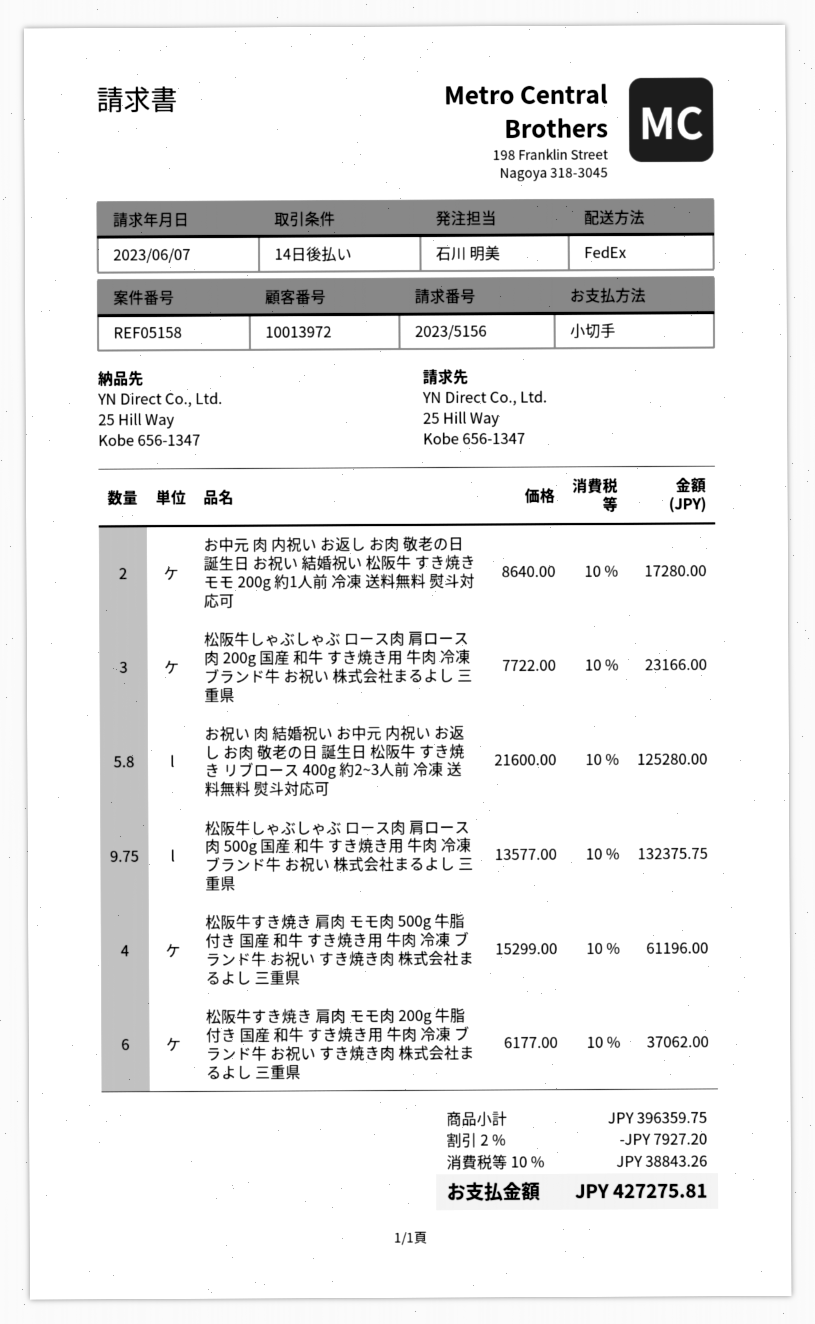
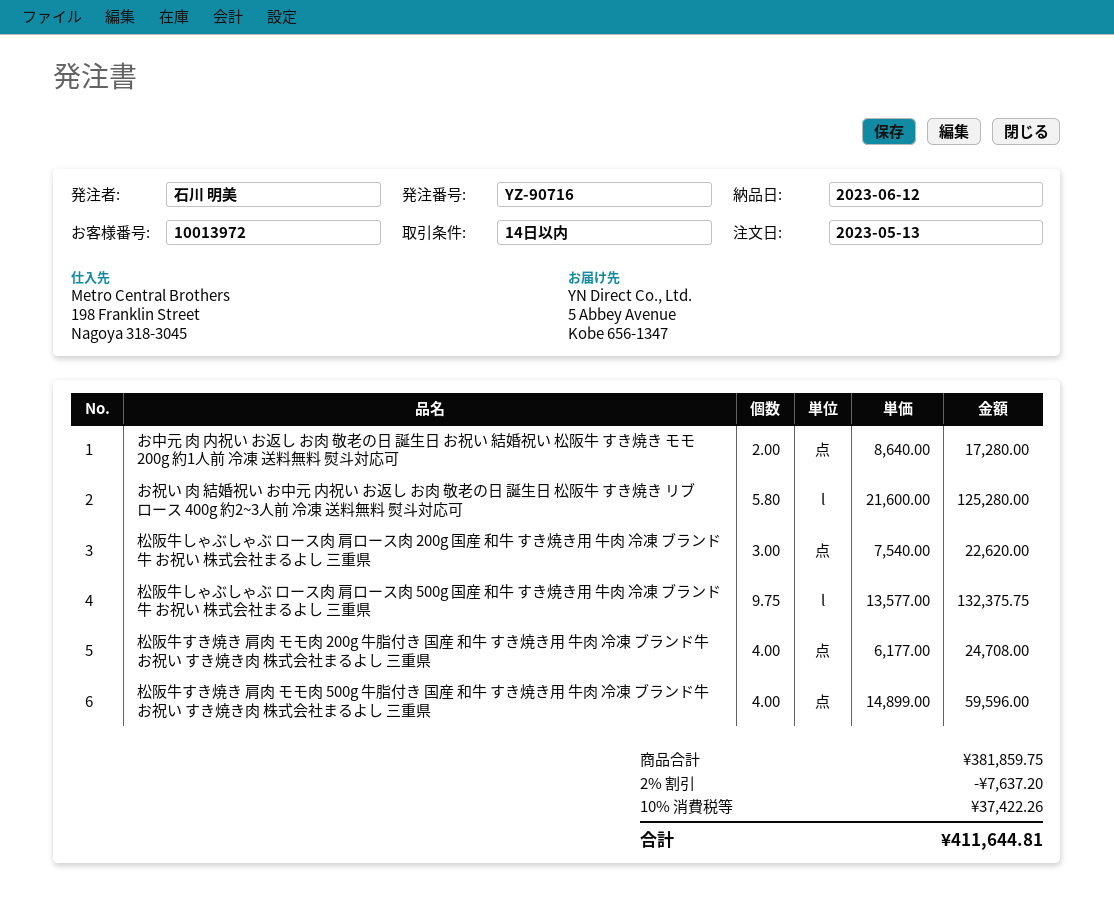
ship to: 25 Hill Way, Kobe 656-1347 -> 5 Abbey Avenue, Kobe 656-1347
松阪牛しゃぶしゃぶ ロース肉 肩ロース肉 200g 国産 和牛 すき焼き用 牛肉 冷凍 ブランド牛 お祝い 株式会社まるよし 三重県: 3 x 7722.00 = 23166.00 -> 3 x 7540.00 = 22620.00
松阪牛すき焼き 肩肉 モモ肉 500g 牛脂付き 国産 和牛 すき焼き用 牛肉 冷凍 ブランド牛 お祝い すき焼き肉 株式会社まるよし 三重県: 4 x 15299.00 = 61196.00 -> 4 x 14899.00 = 59596.00
松阪牛すき焼き 肩肉 モモ肉 200g 牛脂付き 国産 和牛 すき焼き用 牛肉 冷凍 ブランド牛 お祝い すき焼き肉 株式会社まるよし 三重県: 6 x 6177.00 = 37062.00 -> 4 x 6177.00 = 24708.00
subtotal: 396359.75 -> 381859.75
discount: 2% = 7927.20 -> 2% = 7637.20
tax: 10% = 38843.26 -> 10% = 37422.26
total: 427275.81 -> 411644.81

